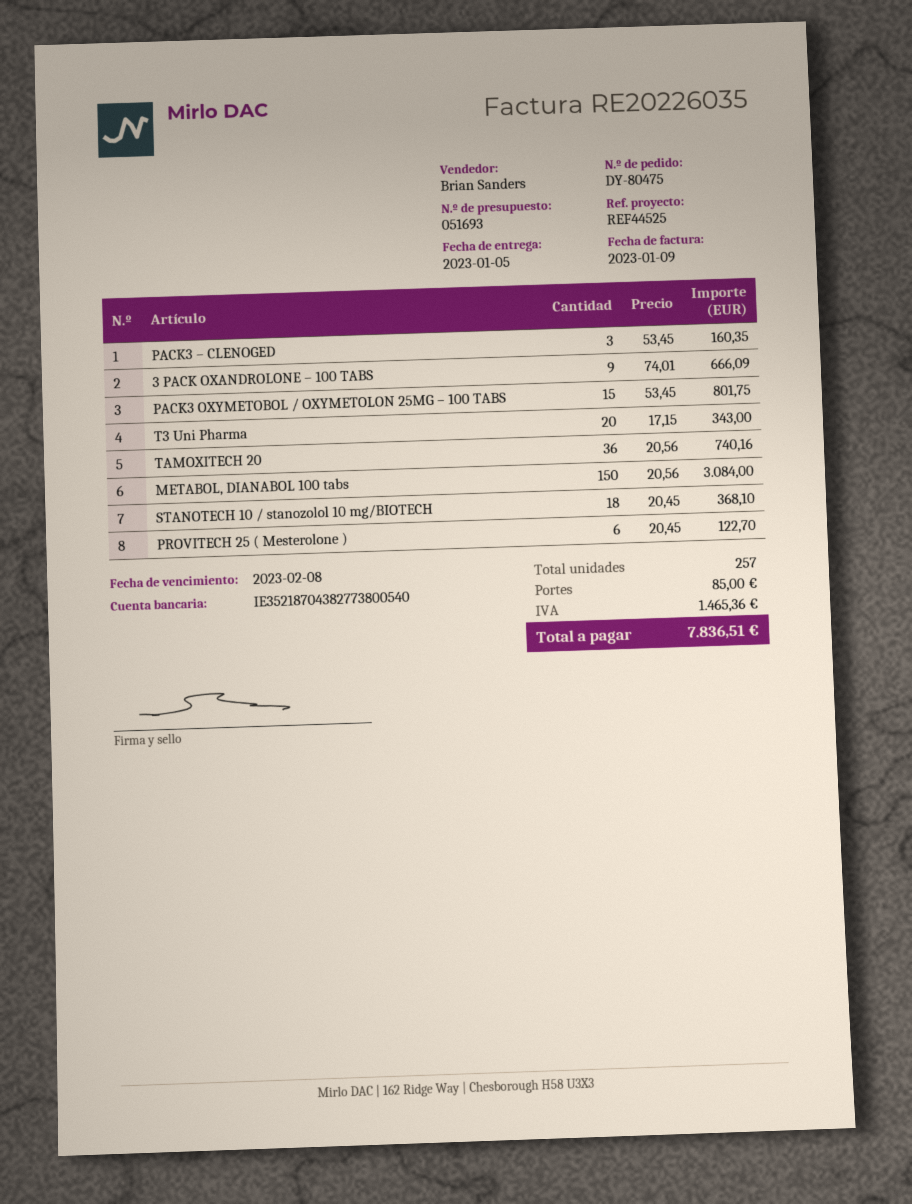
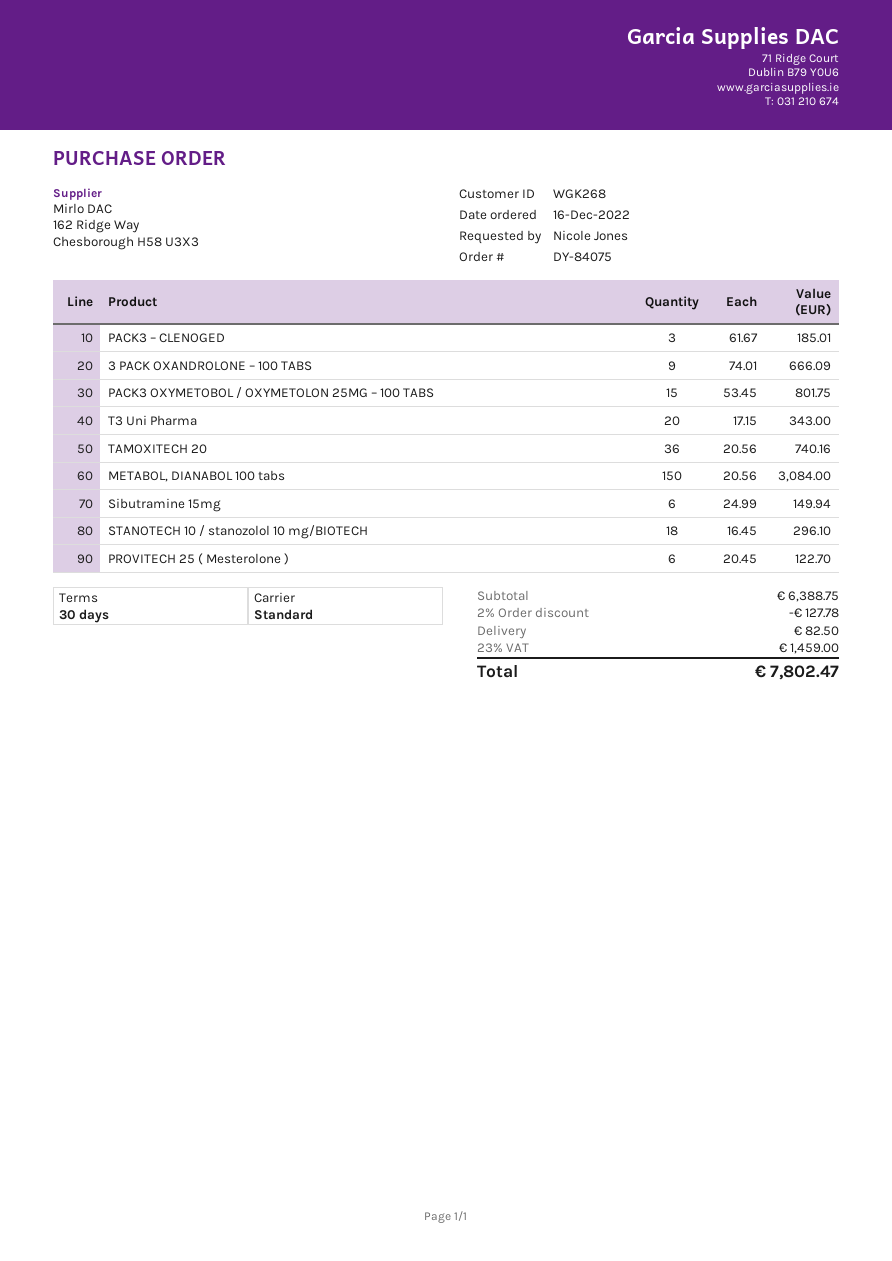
order number: DY-80475 -> DY-84075
PACK3 – CLENOGED: 3 x 53.45 = 160.35 -> 3 x 61.67 = 185.01
STANOTECH 10 / stanozolol 10 mg/BIOTECH: 18 x 20.45 = 368.10 -> 18 x 16.45 = 296.10
Sibutramine 15mg: none -> 6 x 24.99 = 149.94
discount: none -> 2% = 127.78
shipping: 85.00 -> 82.50
tax: 1465.36 -> 1459.00
total: 7836.51 -> 7802.47

